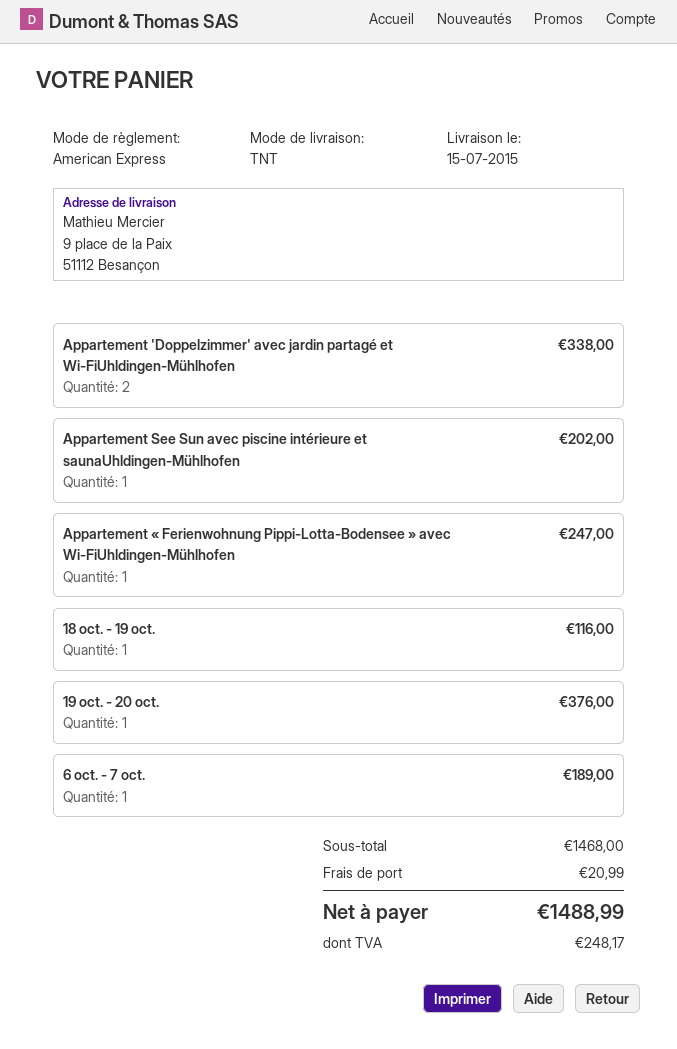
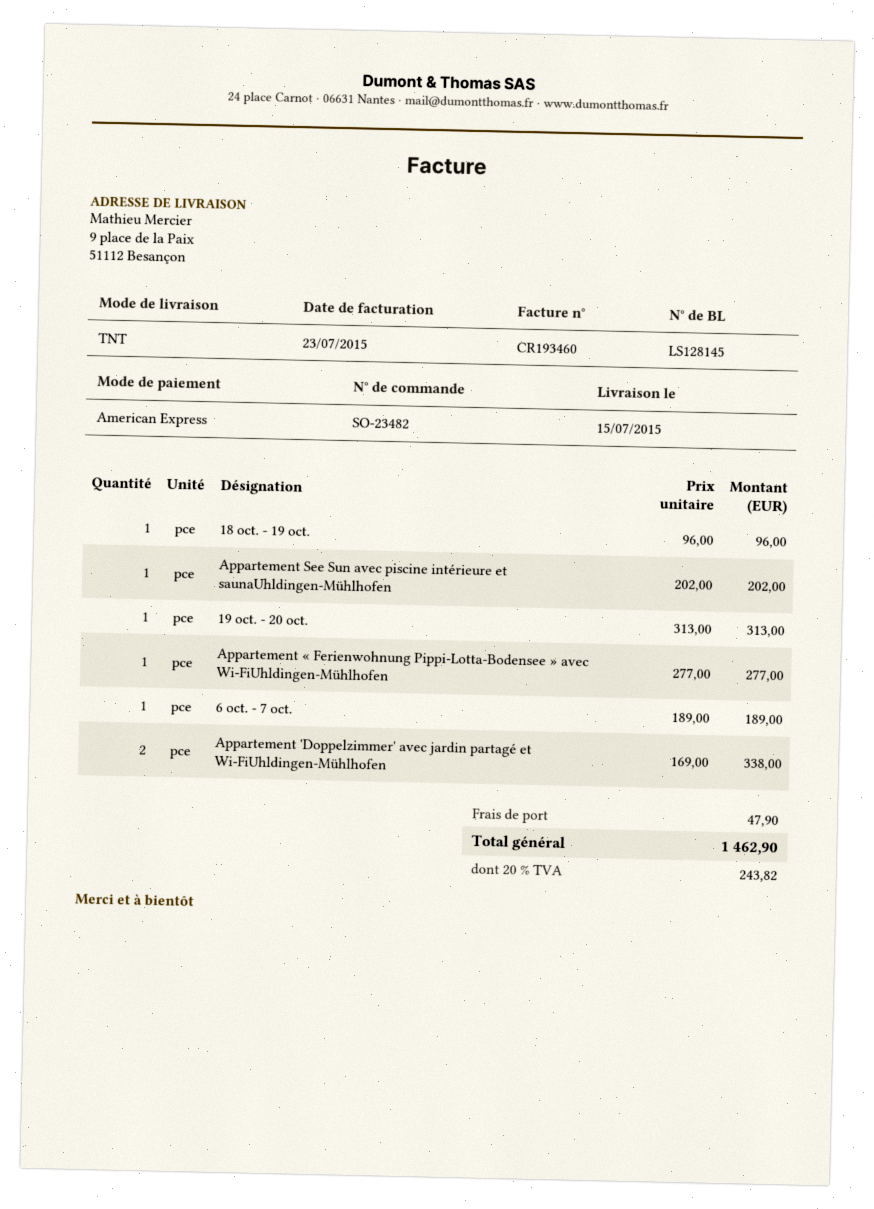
Appartement « Ferienwohnung Pippi-Lotta-Bodensee » avec Wi-FiUhldingen-Mühlhofen: 1 for 247.00 -> 1 for 277.00
18 oct. - 19 oct.: 1 for 116.00 -> 1 for 96.00
19 oct. - 20 oct.: 1 for 376.00 -> 1 for 313.00
shipping: 20.99 -> 47.90
tax: 248.17 -> 243.82
total: 1488.99 -> 1462.90

